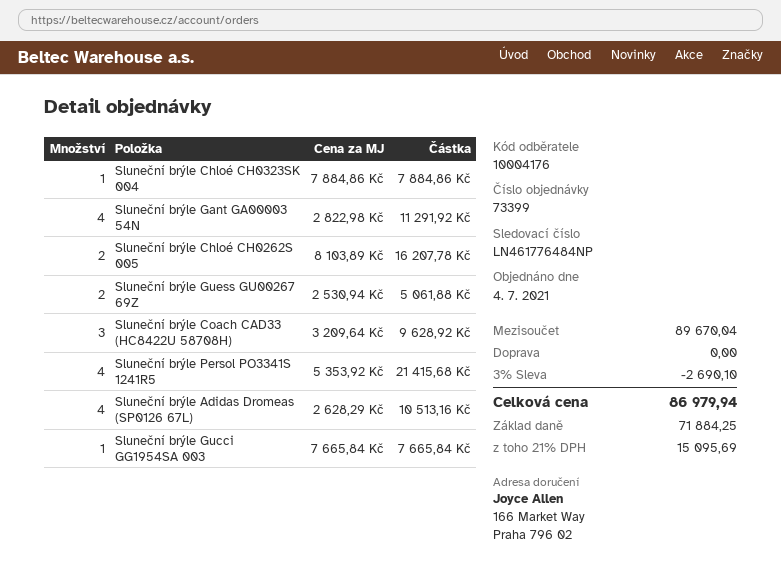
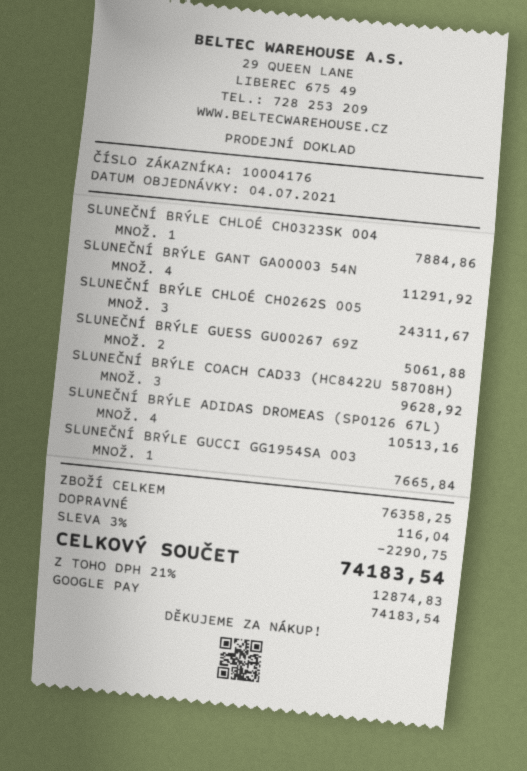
Sluneční brýle Chloé CH0262S 005: 2 for 16207.78 -> 3 for 24311.67
Sluneční brýle Persol PO3341S 1241R5: 4 for 21415.68 -> none
subtotal: 89670.04 -> 76358.25
discount: 3% = 2690.10 -> 3% = 2290.75
shipping: 0.00 -> 116.04
tax: 21% = 15095.69 -> 21% = 12874.83
total: 86979.94 -> 74183.54

